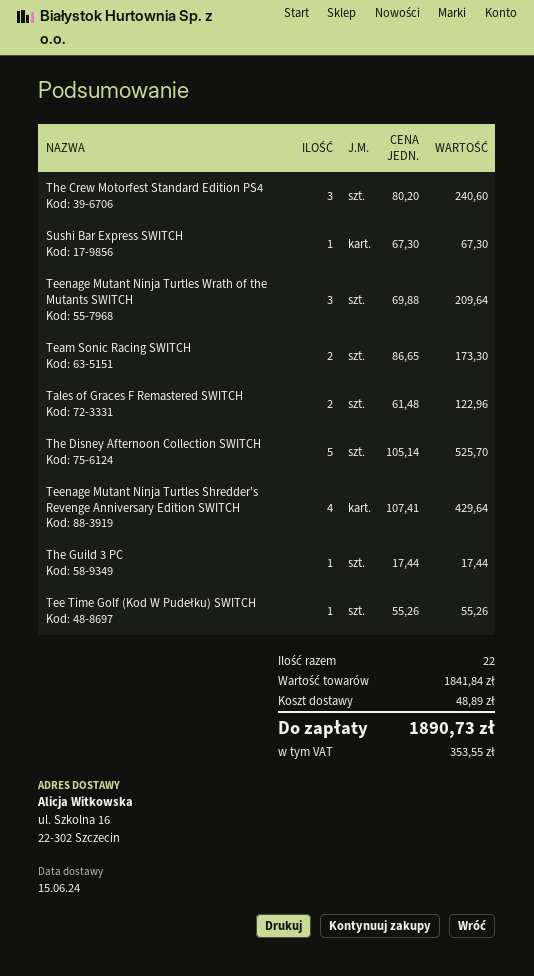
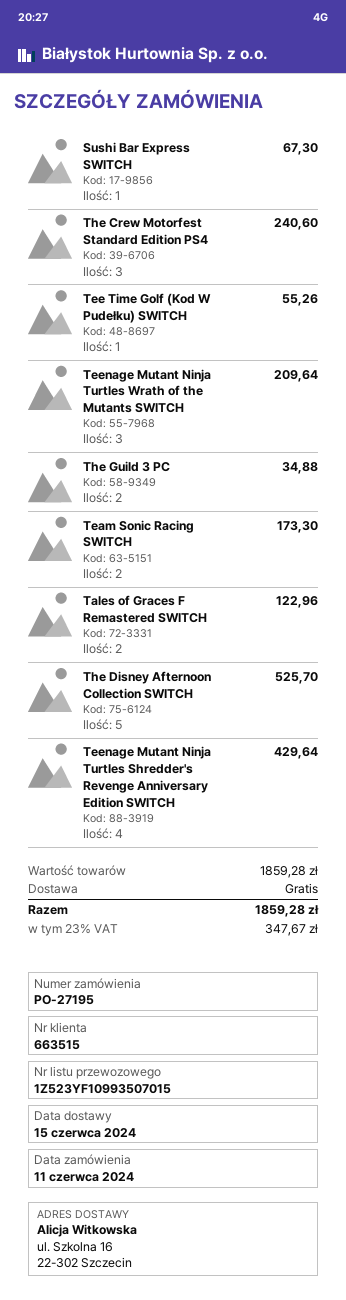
The Guild 3 PC: 1 for 17.44 -> 2 for 34.88
subtotal: 1841.84 -> 1859.28
shipping: 48.89 -> 0.00
tax: 353.55 -> 347.67
total: 1890.73 -> 1859.28

